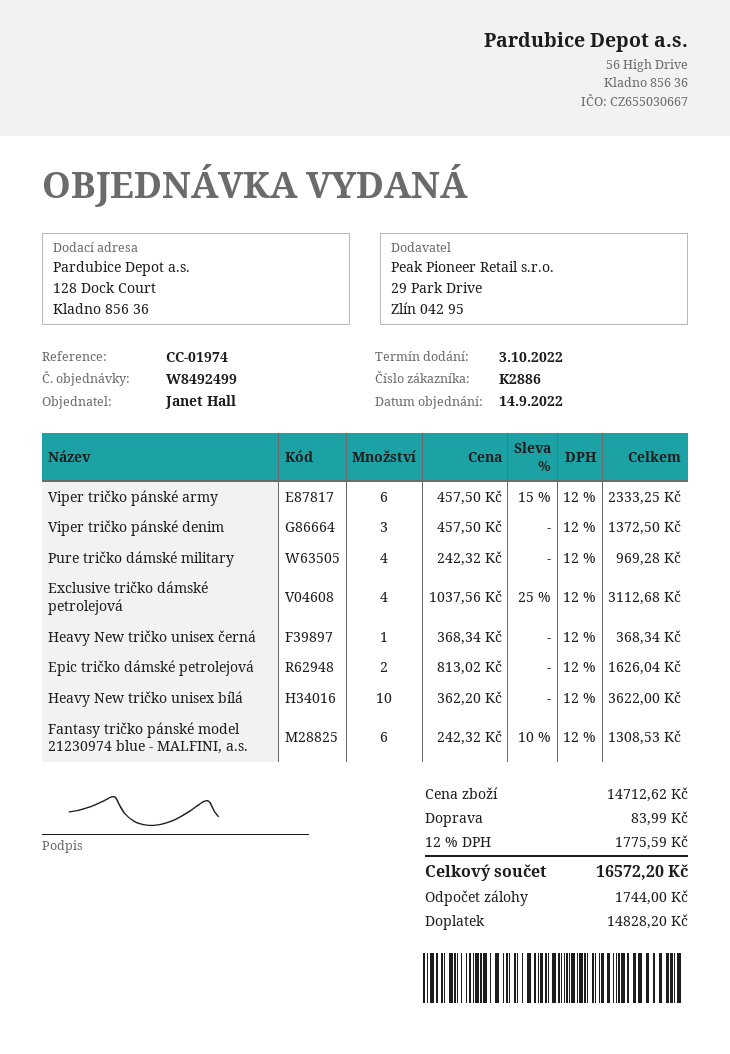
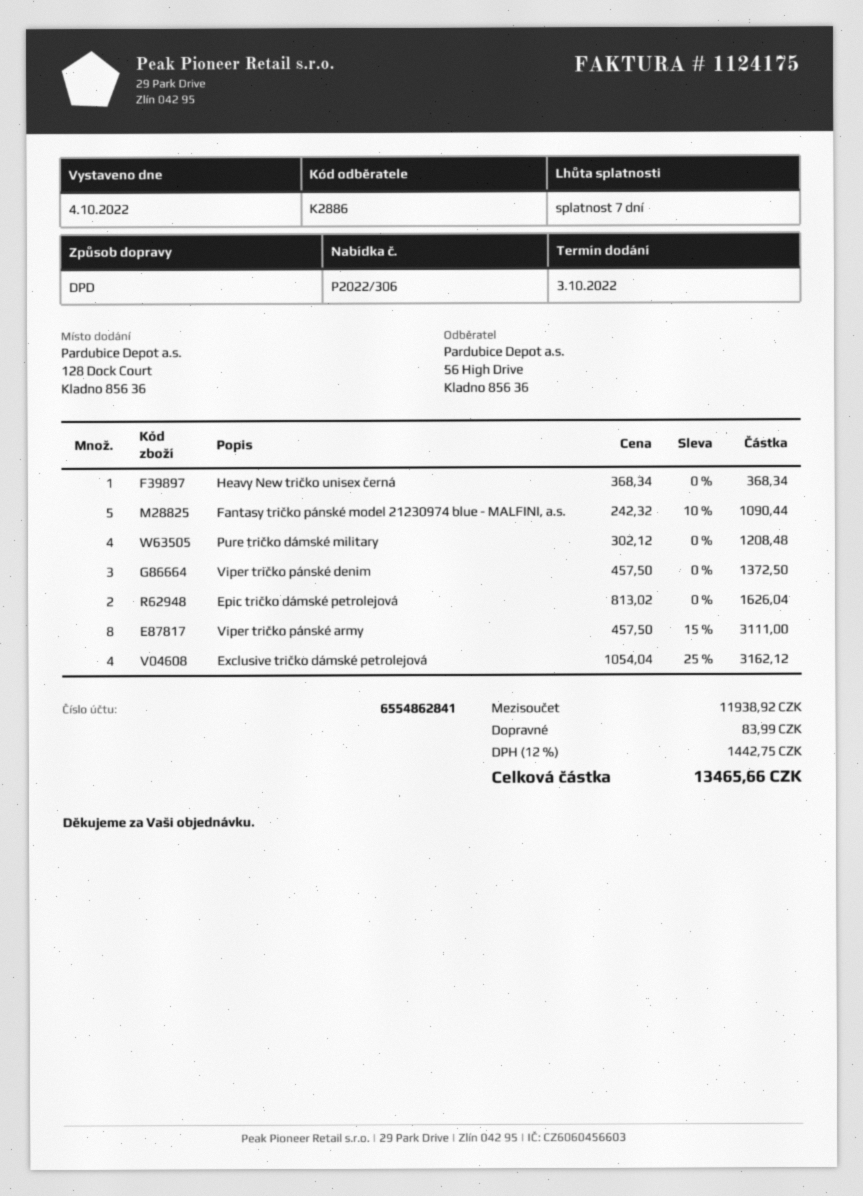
Viper tričko pánské army: 6 x 457.50 - 15% = 2333.25 -> 8 x 457.50 - 15% = 3111.00
Pure tričko dámské military: 4 x 242.32 = 969.28 -> 4 x 302.12 = 1208.48
Exclusive tričko dámské petrolejová: 4 x 1037.56 - 25% = 3112.68 -> 4 x 1054.04 - 25% = 3162.12
Heavy New tričko unisex bílá: 10 x 362.20 = 3622.00 -> none
Fantasy tričko pánské model 21230974 blue - MALFINI, a.s.: 6 x 242.32 - 10% = 1308.53 -> 5 x 242.32 - 10% = 1090.44
subtotal: 14712.62 -> 11938.92
tax: 12% = 1775.59 -> 12% = 1442.75
total: 16572.20 -> 13465.66

